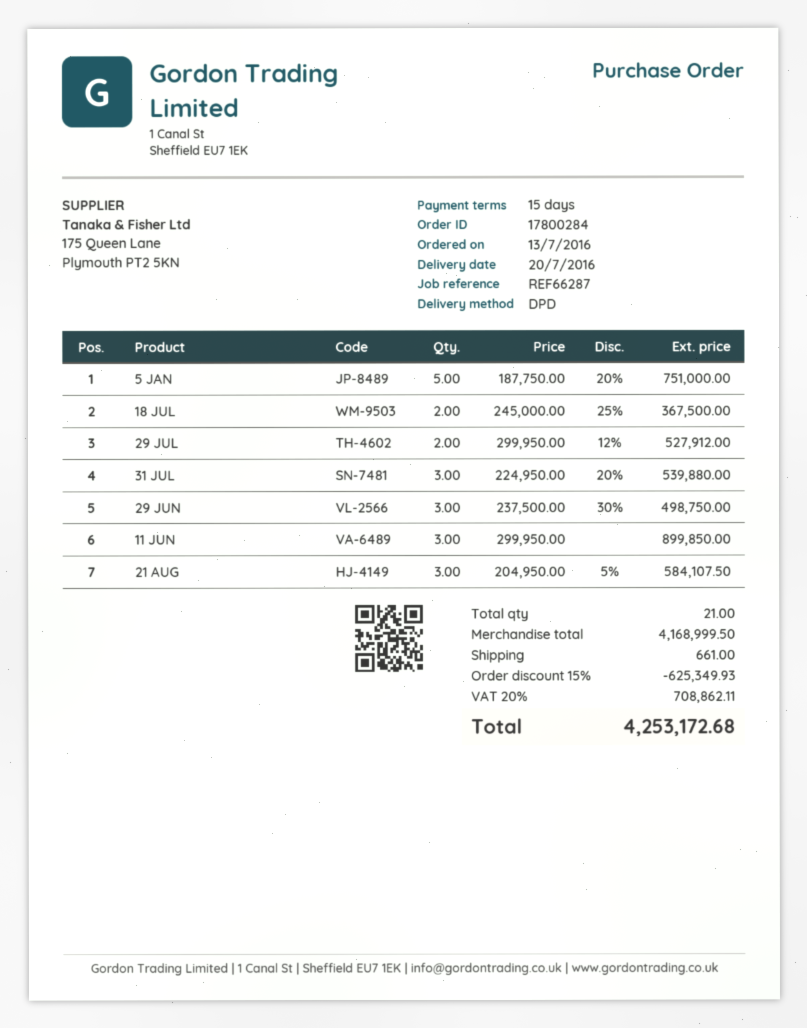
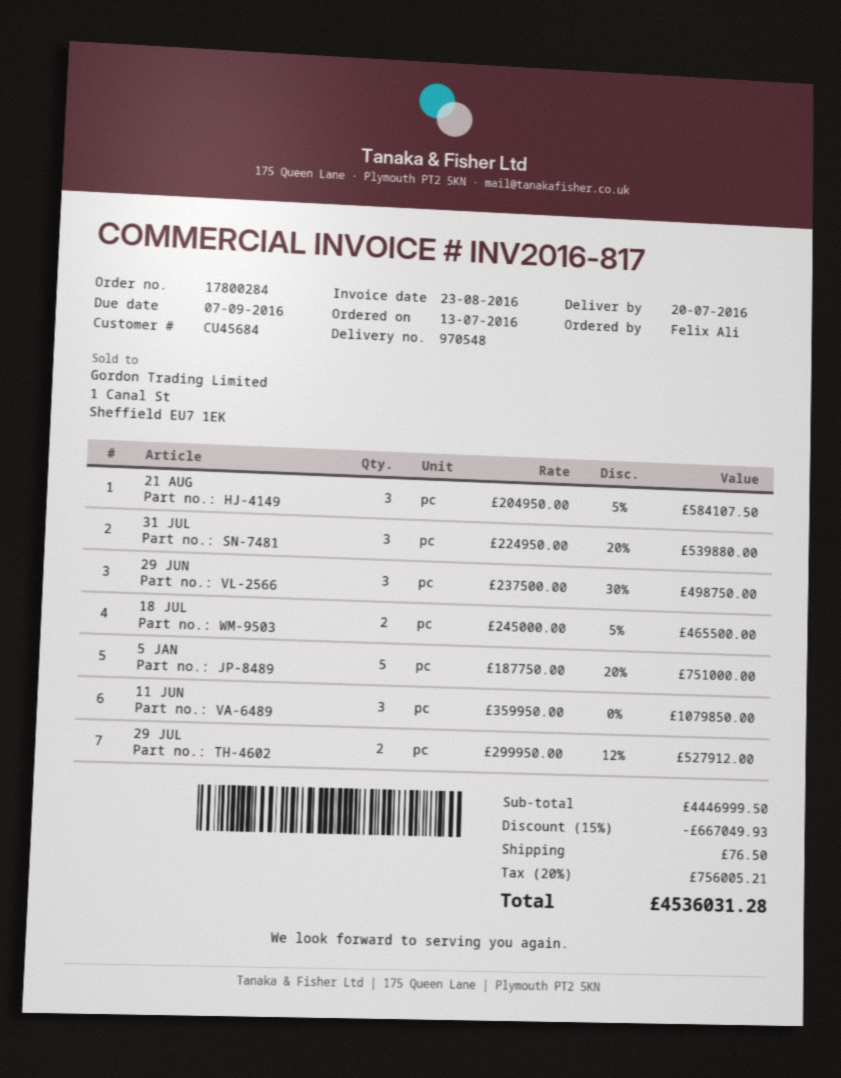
18 JUL: 2 x 245000.00 - 25% = 367500.00 -> 2 x 245000.00 - 5% = 465500.00
11 JUN: 3 x 299950.00 = 899850.00 -> 3 x 359950.00 = 1079850.00
subtotal: 4168999.50 -> 4446999.50
discount: 15% = 625349.93 -> 15% = 667049.93
shipping: 661.00 -> 76.50
tax: 20% = 708862.11 -> 20% = 756005.21
total: 4253172.68 -> 4536031.28

